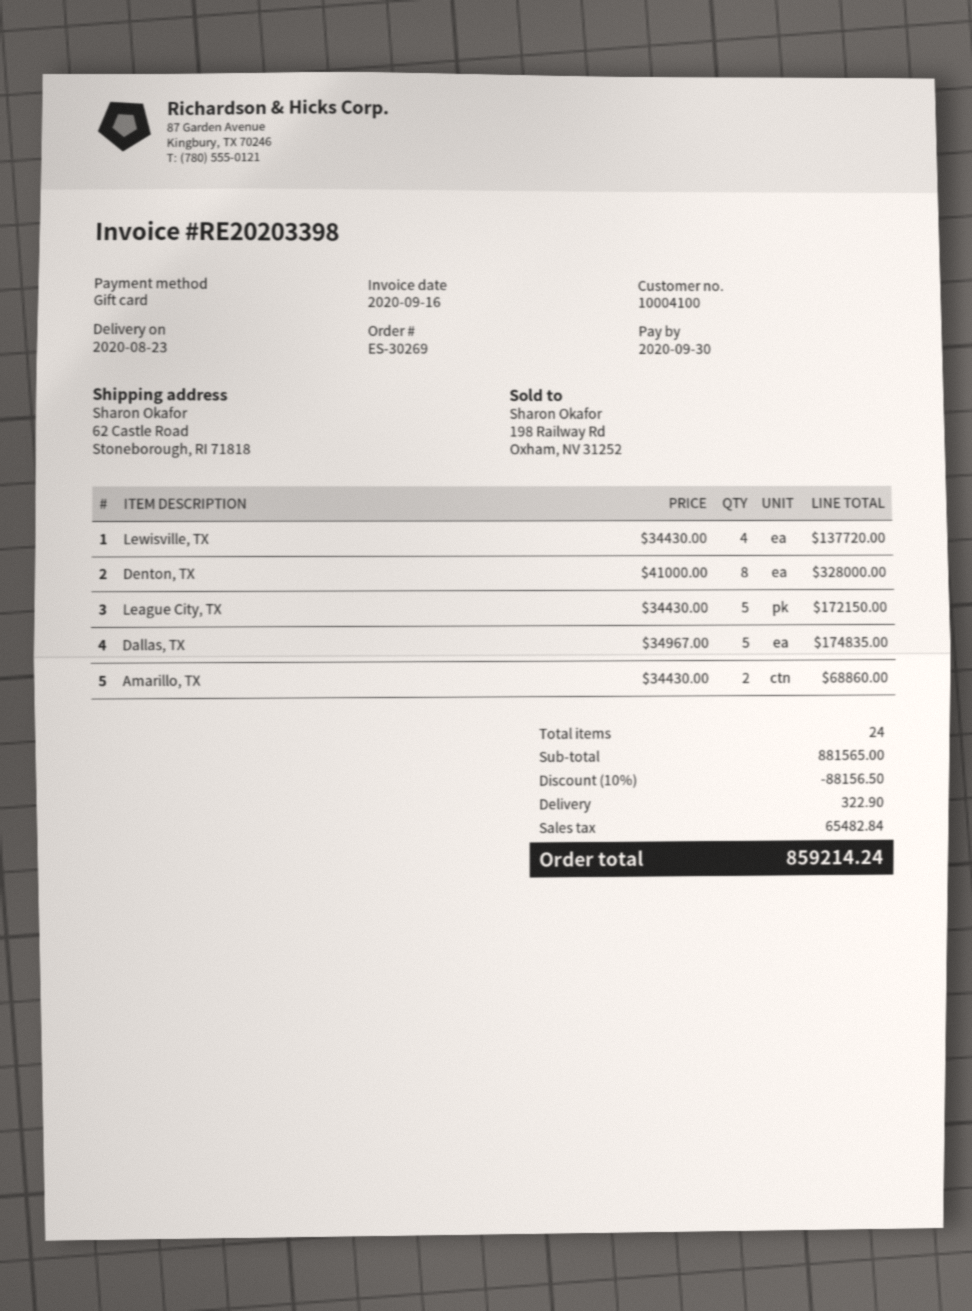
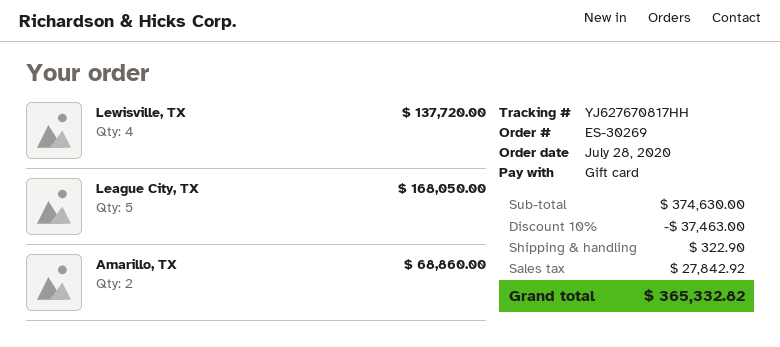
Denton, TX: 8 for 328000.00 -> none
League City, TX: 5 for 172150.00 -> 5 for 168050.00
Dallas, TX: 5 for 174835.00 -> none
subtotal: 881565.00 -> 374630.00
discount: 10% = 88156.50 -> 10% = 37463.00
tax: 65482.84 -> 27842.92
total: 859214.24 -> 365332.82

